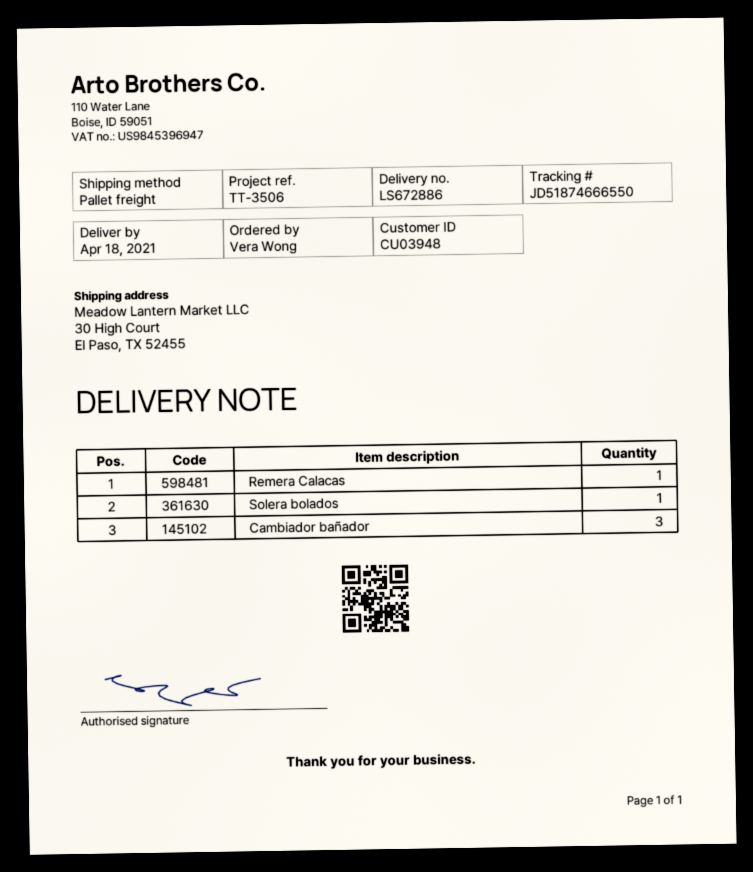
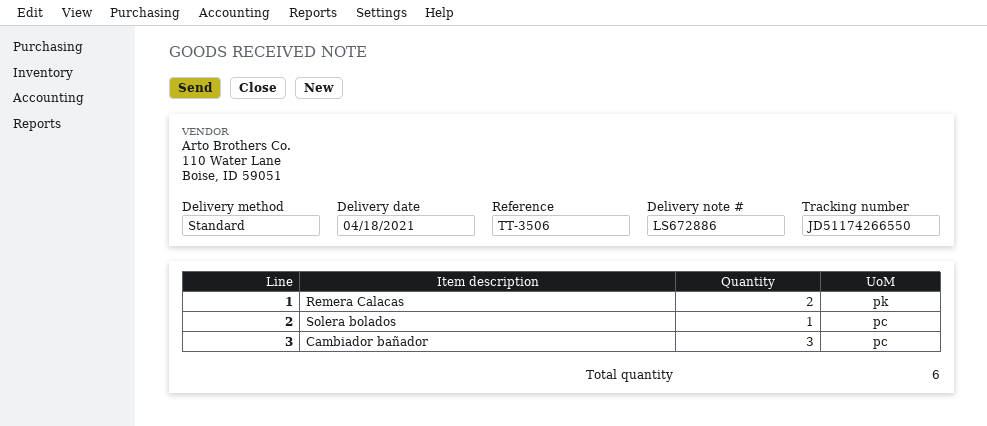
shipping method: pallet freight -> standard
tracking number: JD51874666550 -> JD51174266550
Remera Calacas: 1 -> 2

